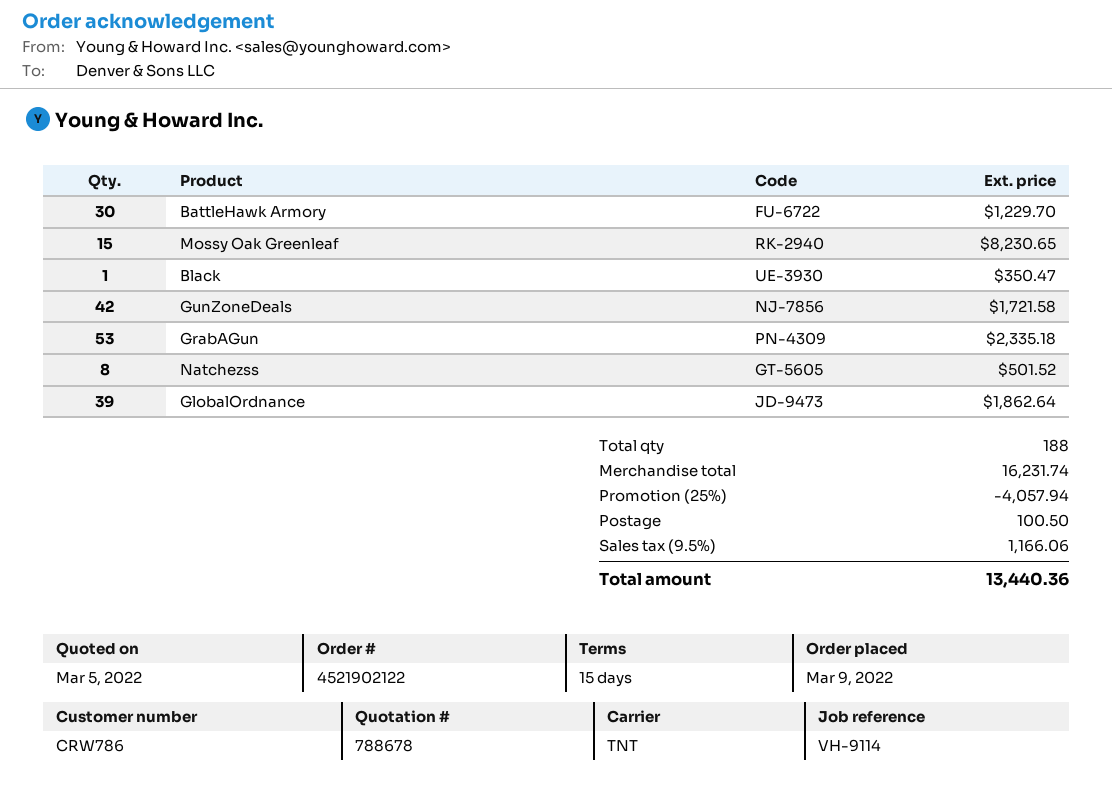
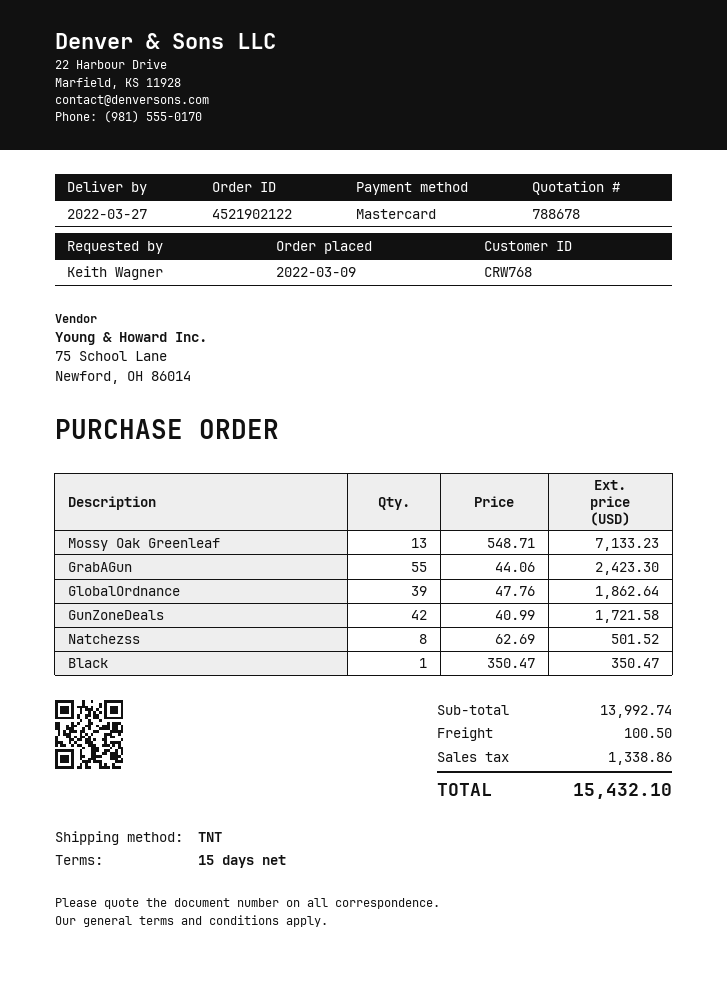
customer number: CRW786 -> CRW768
BattleHawk Armory: 30 for 1229.70 -> none
Mossy Oak Greenleaf: 15 for 8230.65 -> 13 for 7133.23
GrabAGun: 53 for 2335.18 -> 55 for 2423.30
subtotal: 16231.74 -> 13992.74
discount: 25% = 4057.94 -> none
tax: 1166.06 -> 1338.86
total: 13440.36 -> 15432.10

